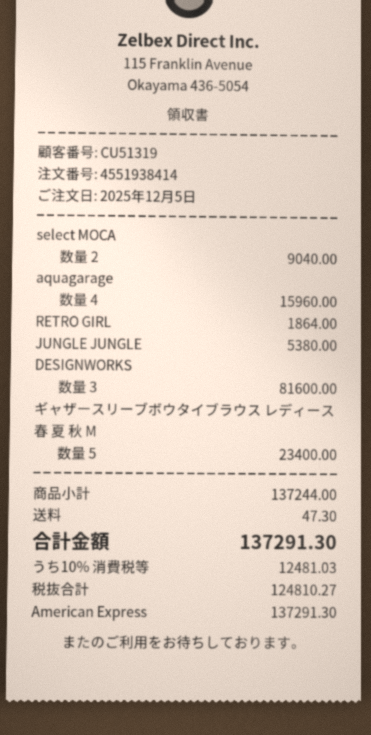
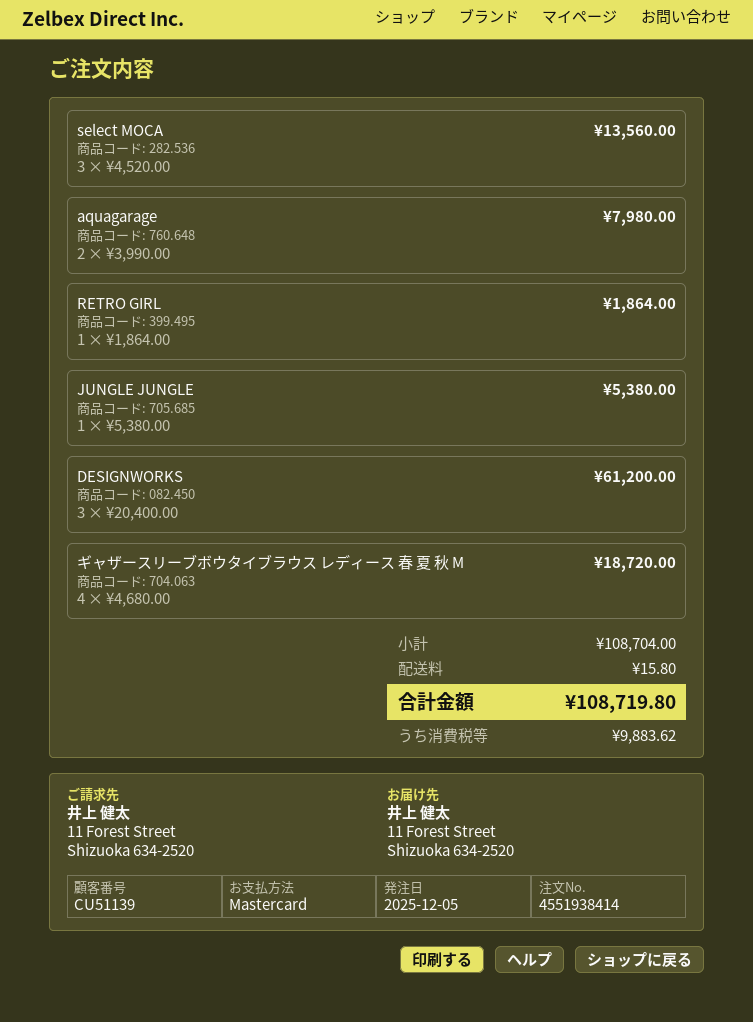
customer number: CU51319 -> CU51139
payment method: American Express -> Mastercard
select MOCA: 2 for 9040.00 -> 3 for 13560.00
aquagarage: 4 for 15960.00 -> 2 for 7980.00
DESIGNWORKS: 3 for 81600.00 -> 3 for 61200.00
ギャザースリーブボウタイブラウス レディース 春 夏 秋 M: 5 for 23400.00 -> 4 for 18720.00
subtotal: 137244.00 -> 108704.00
shipping: 47.30 -> 15.80
tax: 12481.03 -> 9883.62
total: 137291.30 -> 108719.80

